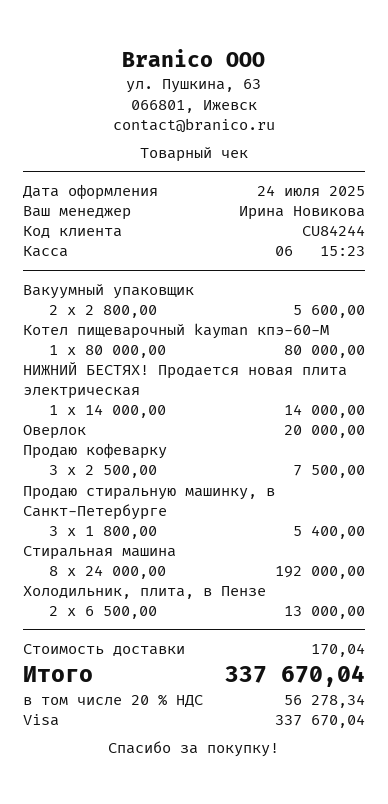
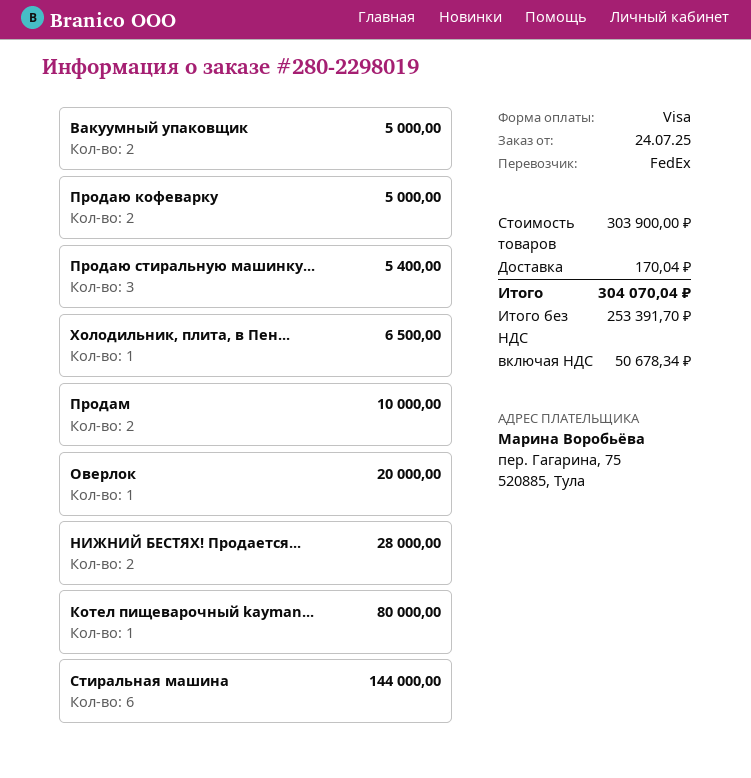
Вакуумный упаковщик: 2 for 5600.00 -> 2 for 5000.00
НИЖНИЙ БЕСТЯХ! Продается новая плита электрическая: 1 for 14000.00 -> 2 for 28000.00
Продаю кофеварку: 3 for 7500.00 -> 2 for 5000.00
Стиральная машина: 8 for 192000.00 -> 6 for 144000.00
Холодильник, плита, в Пензе: 2 for 13000.00 -> 1 for 6500.00
Продам: none -> 2 for 10000.00
tax: 56278.34 -> 50678.34
total: 337670.04 -> 304070.04

